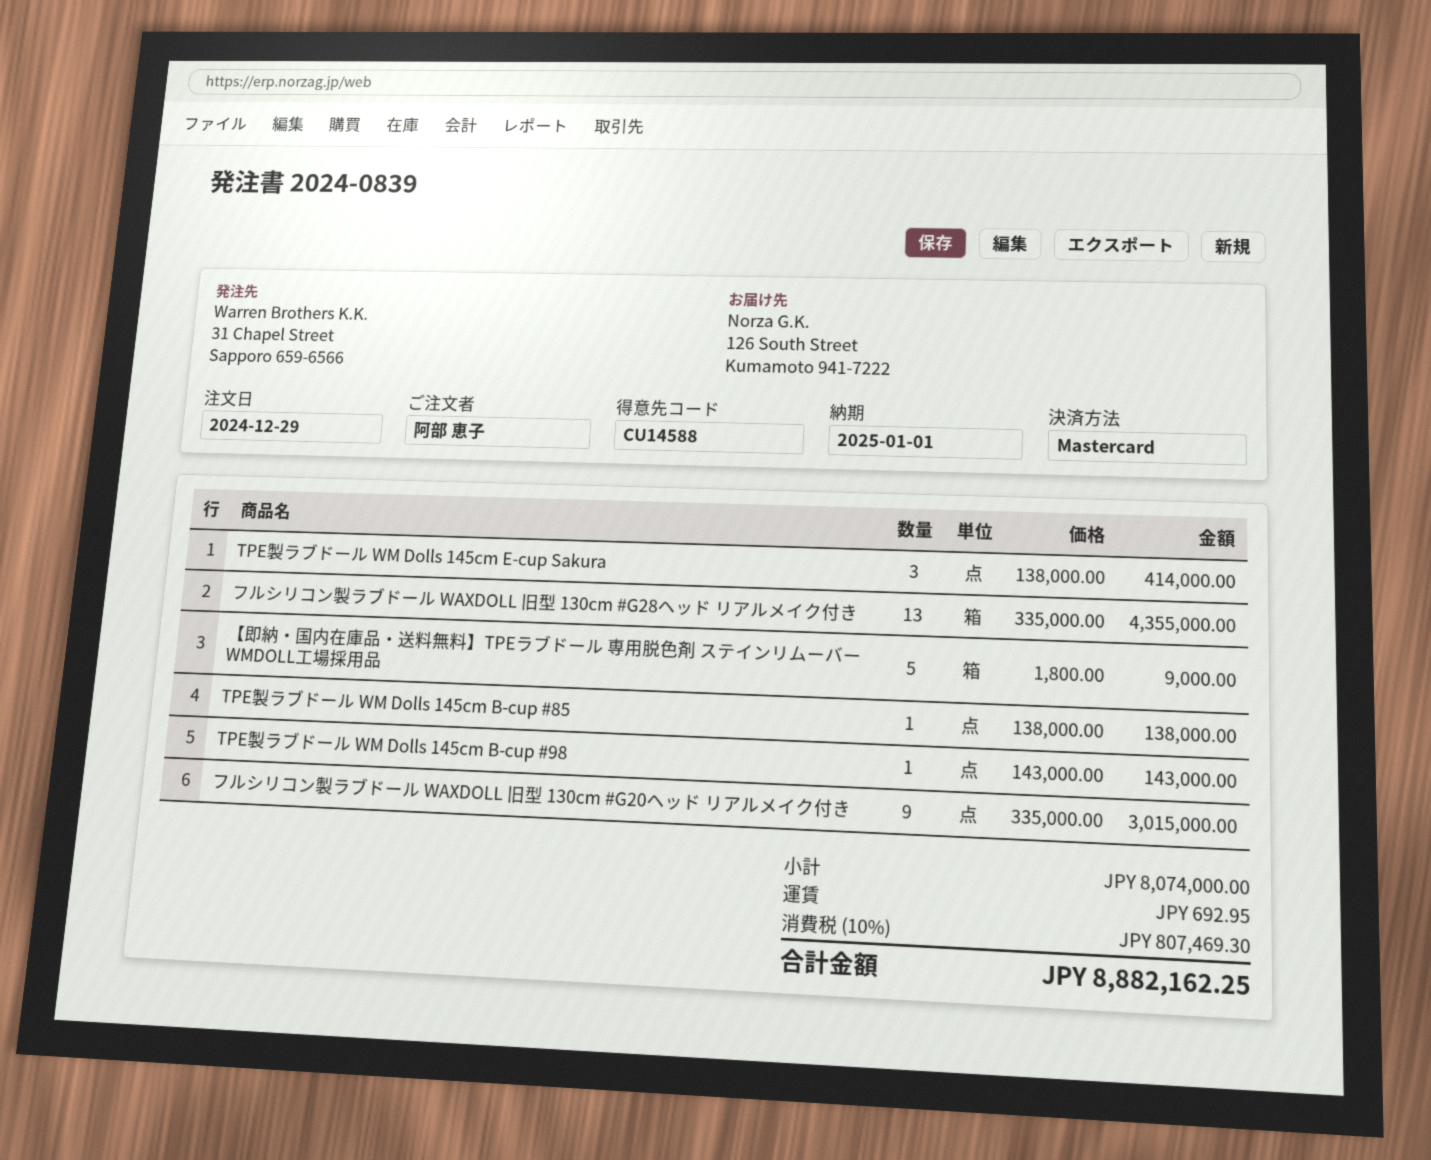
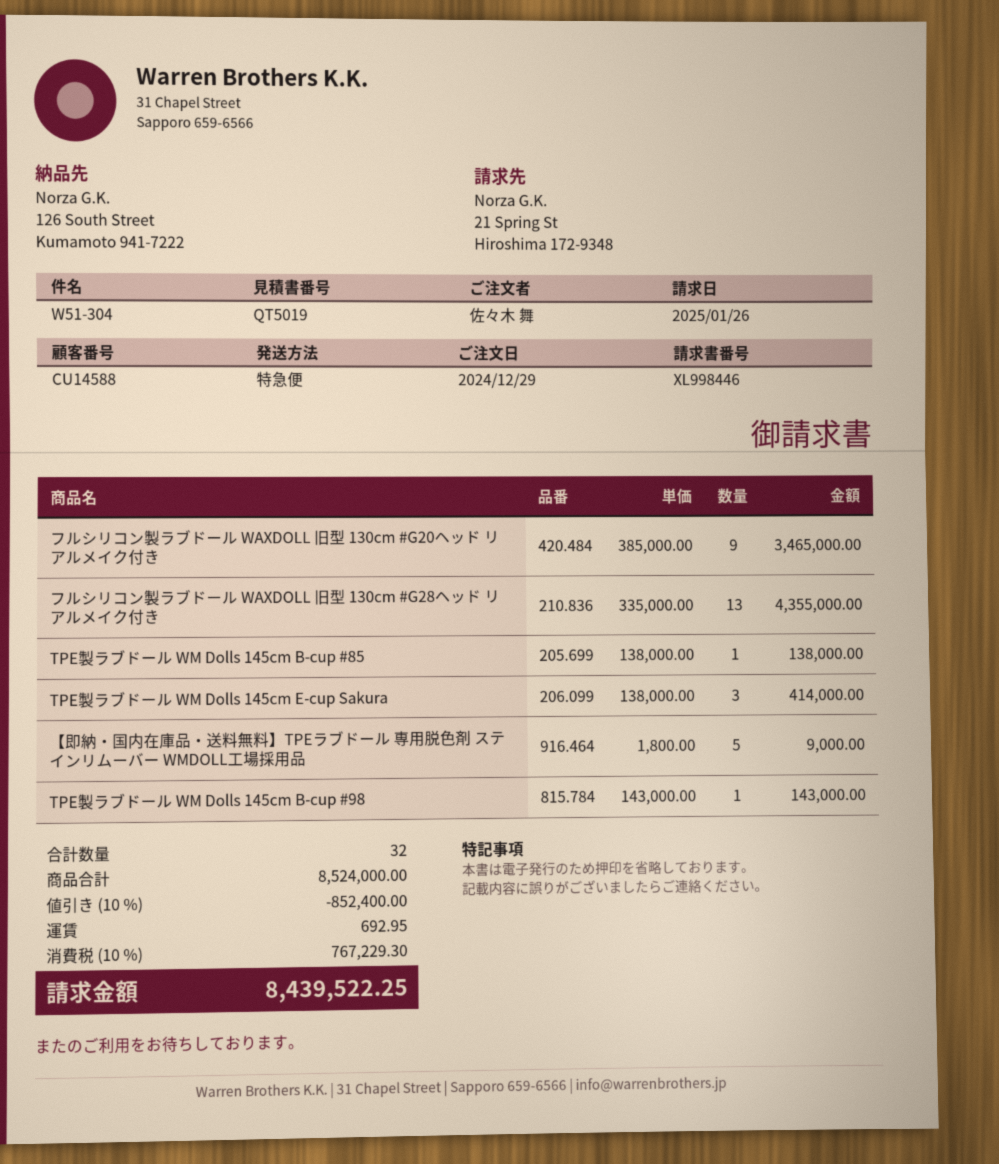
ordered by: 阿部 恵子 -> 佐々木 舞
フルシリコン製ラブドール WAXDOLL 旧型 130cm #G20ヘッド リアルメイク付き: 9 x 335000.00 = 3015000.00 -> 9 x 385000.00 = 3465000.00
subtotal: 8074000.00 -> 8524000.00
discount: none -> 10% = 852400.00
tax: 10% = 807469.30 -> 10% = 767229.30
total: 8882162.25 -> 8439522.25

